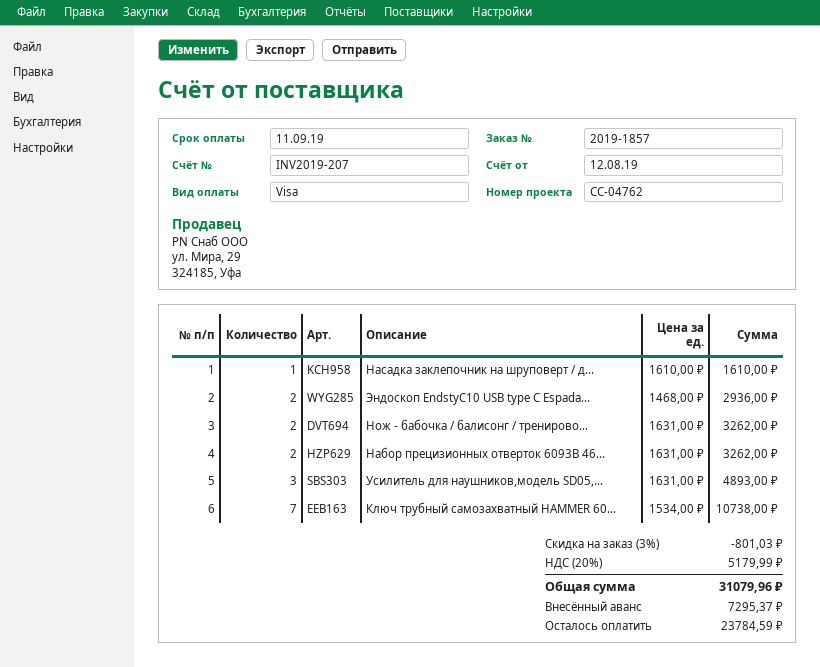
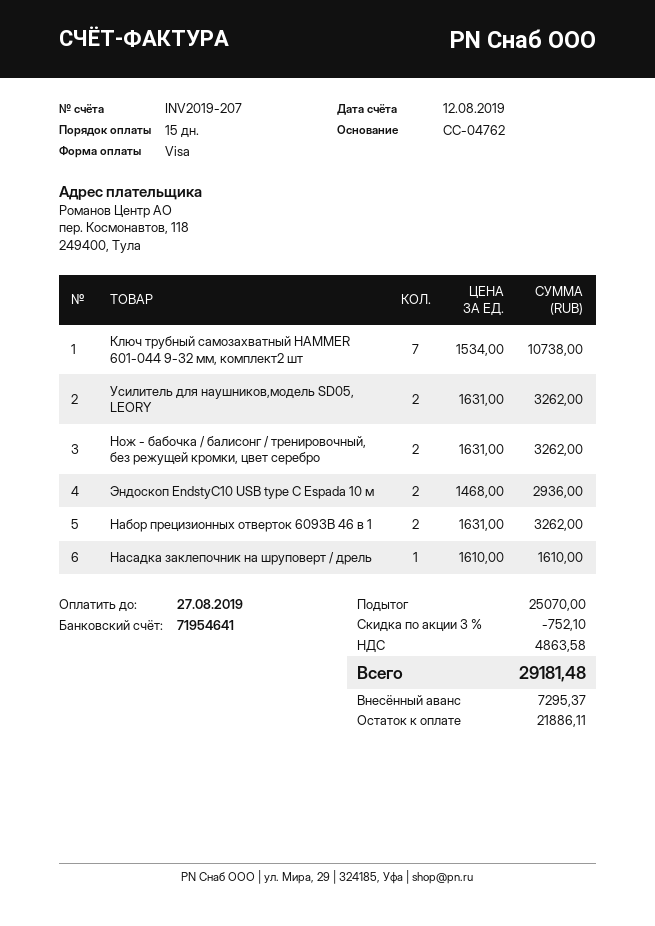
due date: 2019-09-11 -> 2019-08-27
Усилитель для наушников,модель SD05,...: 3 x 1631.00 = 4893.00 -> 2 x 1631.00 = 3262.00
discount: 3% = 801.03 -> 3% = 752.10
tax: 5179.99 -> 4863.58
total: 31079.96 -> 29181.48
balance: 23784.59 -> 21886.11

